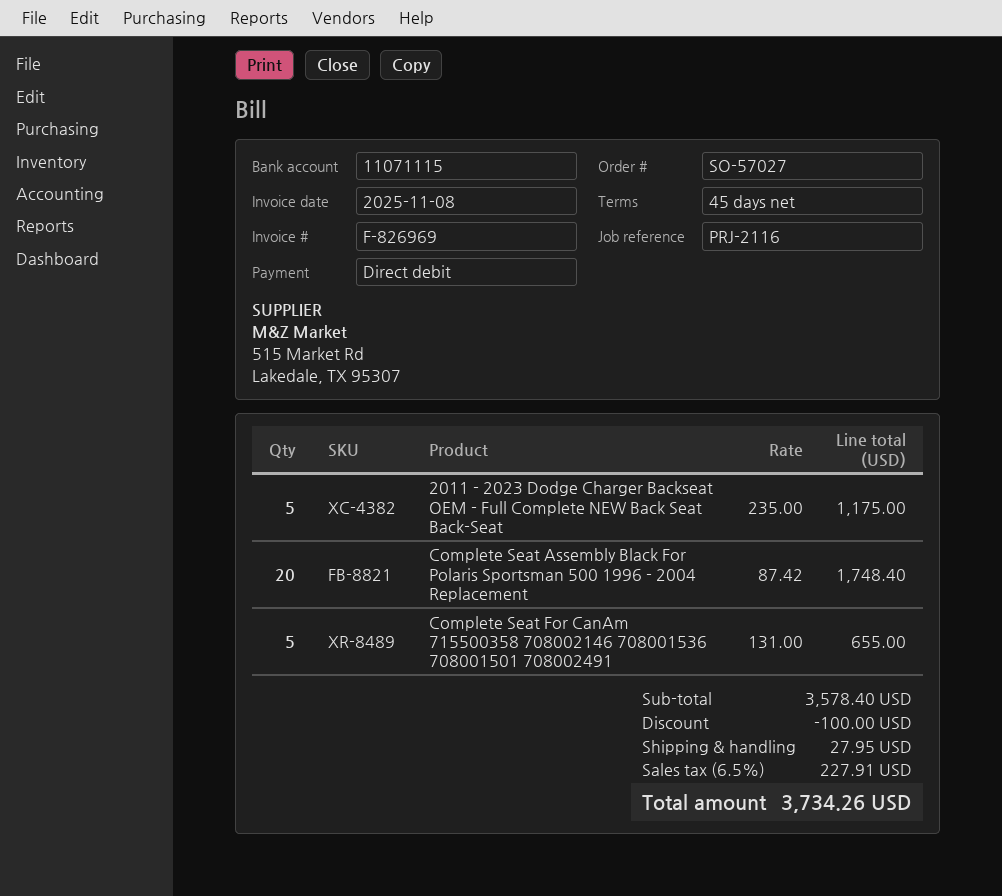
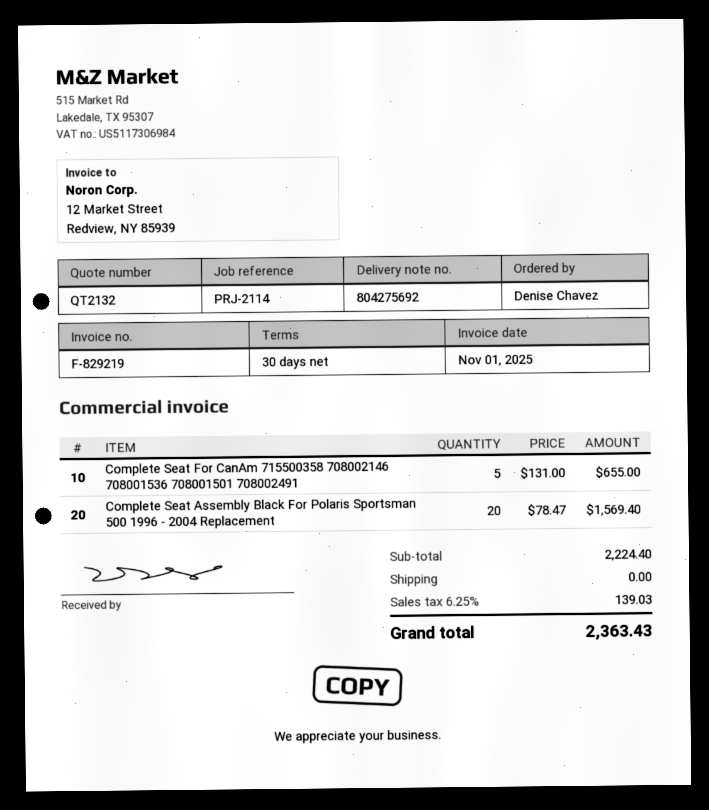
invoice number: F-826969 -> F-829219
invoice date: 2025-11-08 -> 2025-11-01
payment terms: 45 days -> 30 days
reference: PRJ-2116 -> PRJ-2114
2011 - 2023 Dodge Charger Backseat OEM - Full Complete NEW Back Seat Back-Seat: 5 x 235.00 = 1175.00 -> none
Complete Seat Assembly Black For Polaris Sportsman 500 1996 - 2004 Replacement: 20 x 87.42 = 1748.40 -> 20 x 78.47 = 1569.40
subtotal: 3578.40 -> 2224.40
discount: 100.00 -> none
shipping: 27.95 -> 0.00
tax: 6.5% = 227.91 -> 6.25% = 139.03
total: 3734.26 -> 2363.43

